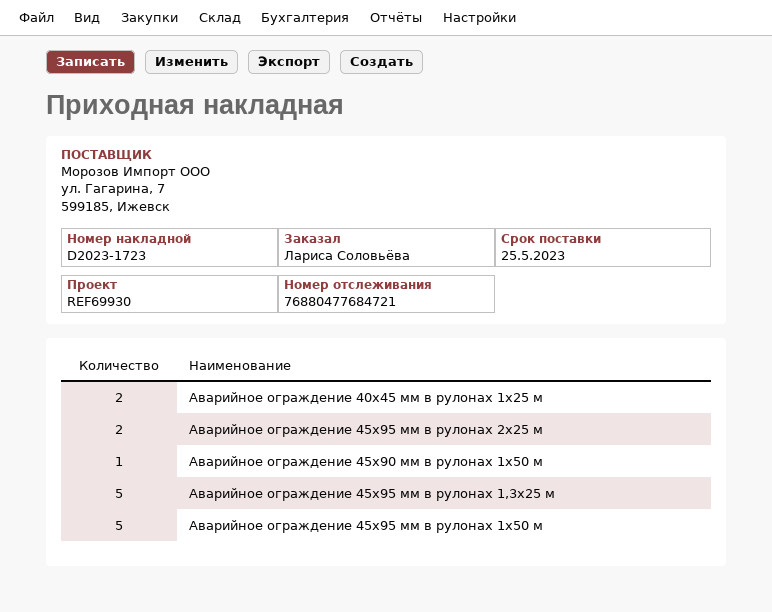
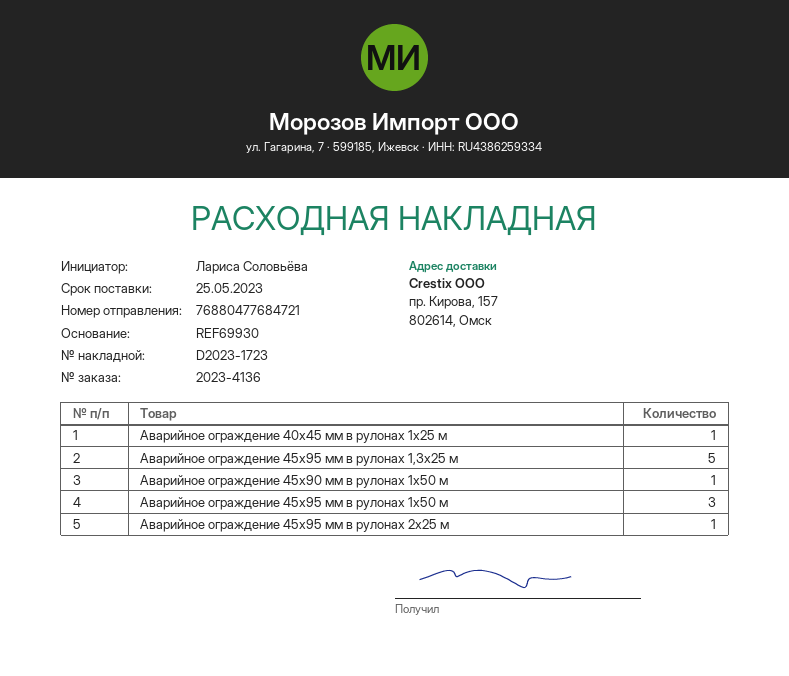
Аварийное ограждение 40х45 мм в рулонах 1х25 м: 2 -> 1
Аварийное ограждение 45х95 мм в рулонах 2х25 м: 2 -> 1
Аварийное ограждение 45х95 мм в рулонах 1х50 м: 5 -> 3

